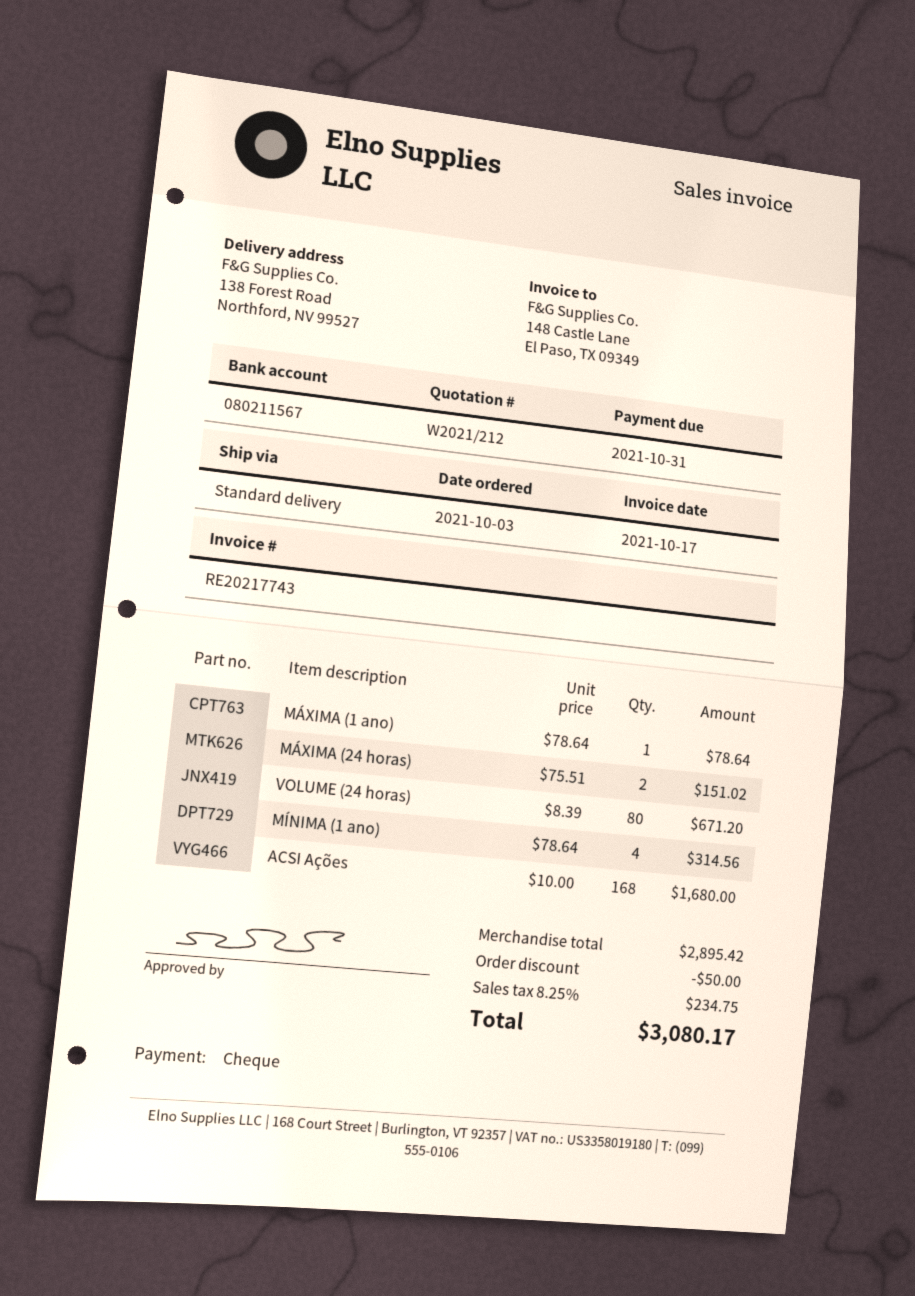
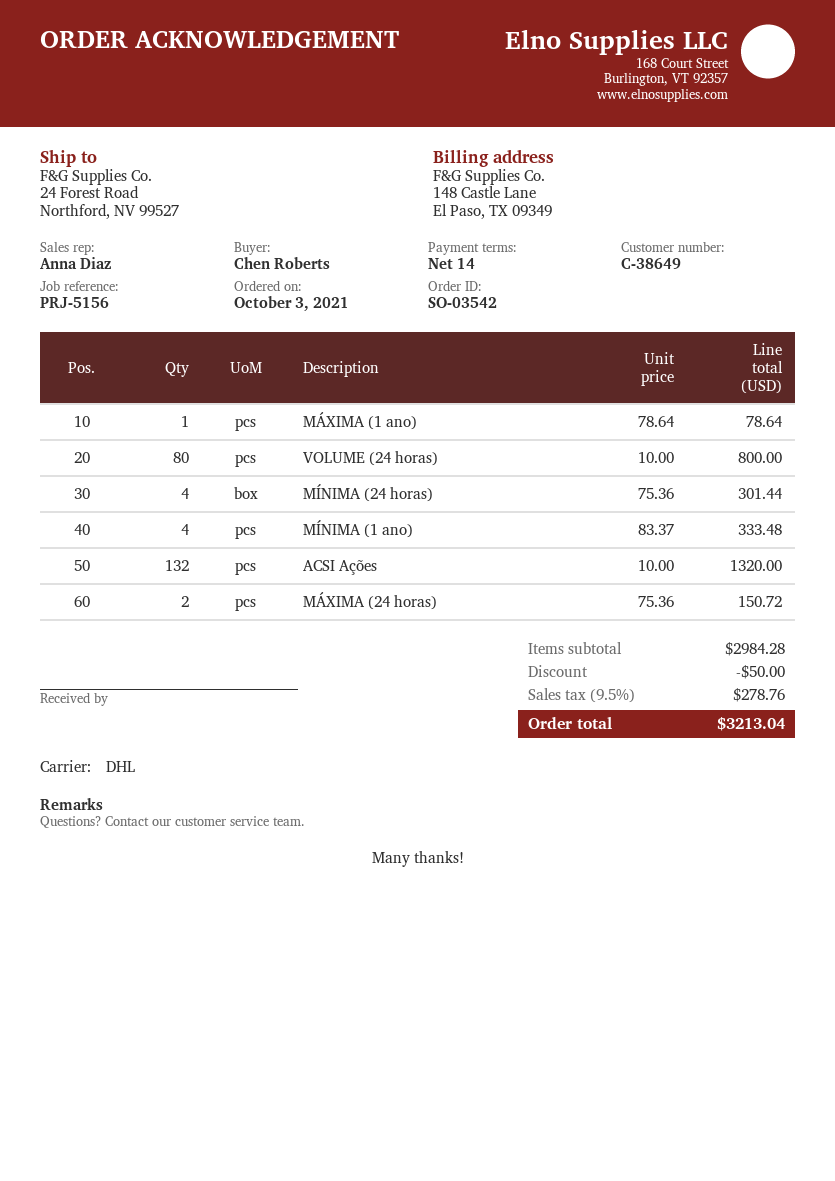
shipping method: standard -> DHL
ship to: 138 Forest Road, Northford, NV 99527 -> 24 Forest Road, Northford, NV 99527
MÁXIMA (24 horas): 2 x 75.51 = 151.02 -> 2 x 75.36 = 150.72
VOLUME (24 horas): 80 x 8.39 = 671.20 -> 80 x 10.00 = 800.00
MÍNIMA (1 ano): 4 x 78.64 = 314.56 -> 4 x 83.37 = 333.48
ACSI Ações: 168 x 10.00 = 1680.00 -> 132 x 10.00 = 1320.00
MÍNIMA (24 horas): none -> 4 x 75.36 = 301.44
subtotal: 2895.42 -> 2984.28
tax: 8.25% = 234.75 -> 9.5% = 278.76
total: 3080.17 -> 3213.04

